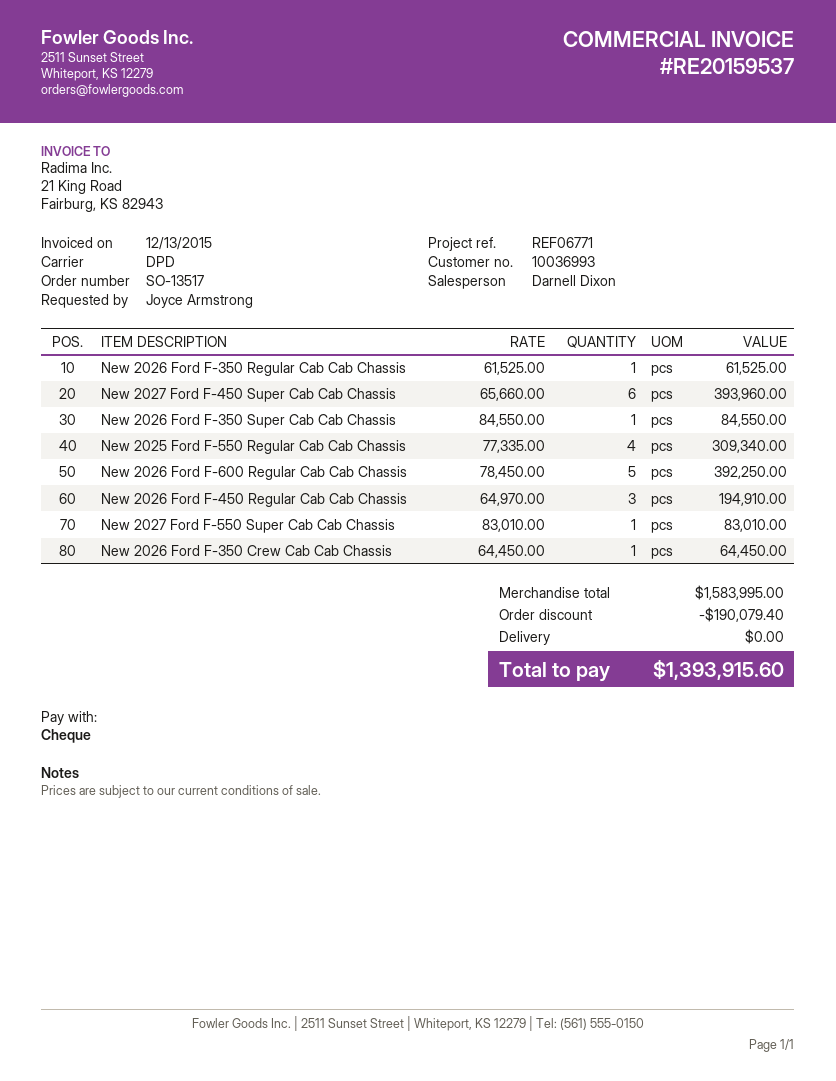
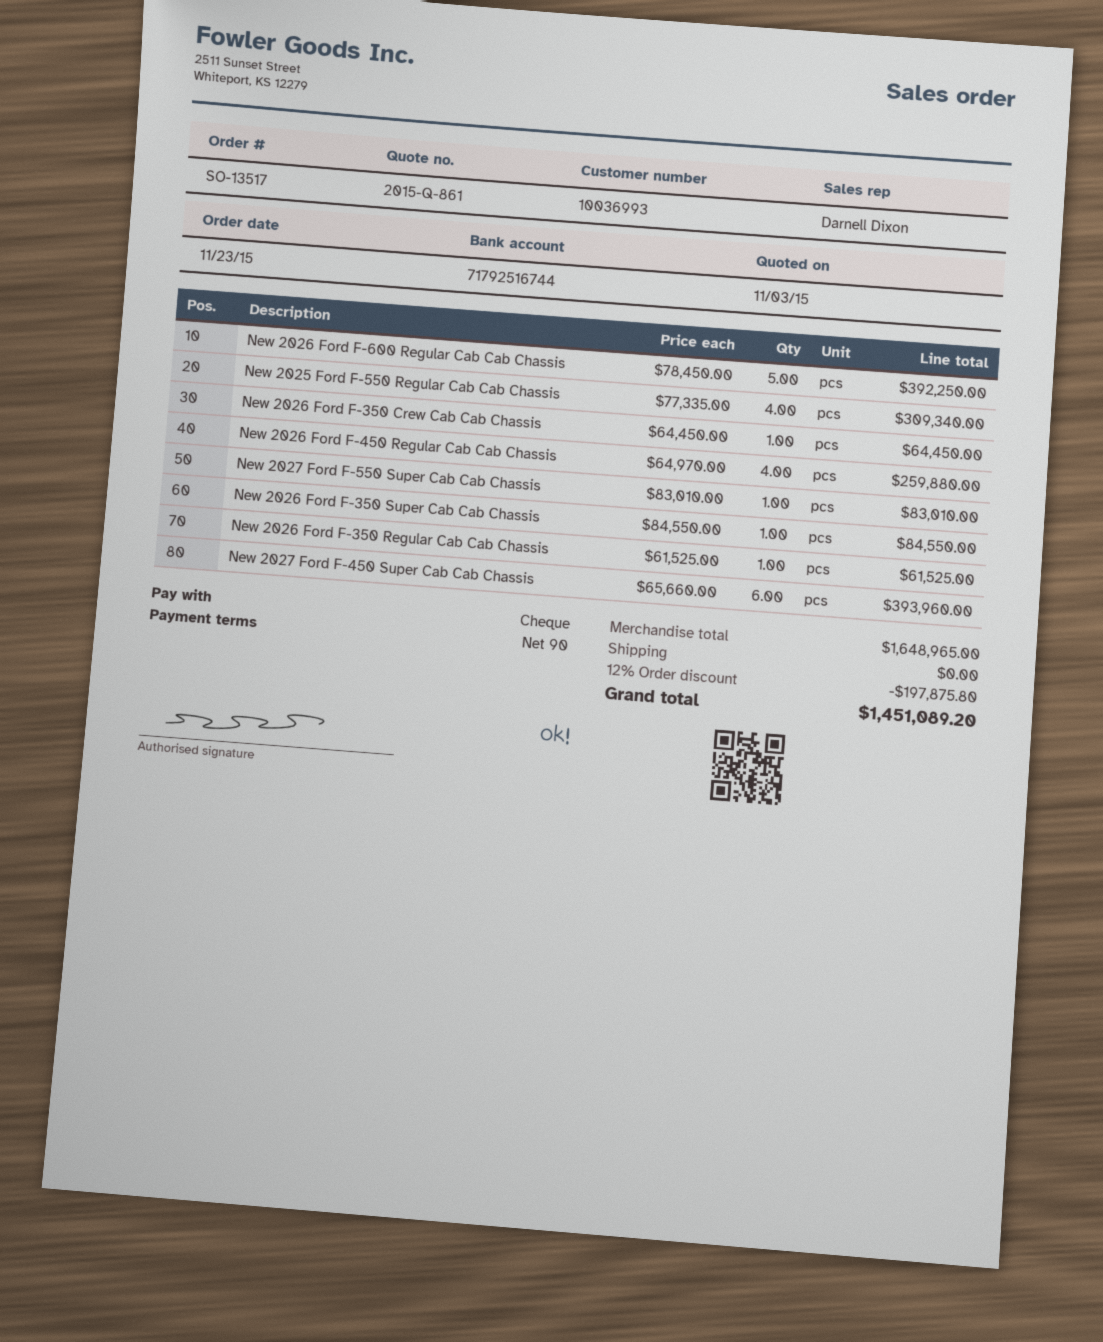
New 2026 Ford F-450 Regular Cab Cab Chassis: 3 x 64970.00 = 194910.00 -> 4 x 64970.00 = 259880.00
subtotal: 1583995.00 -> 1648965.00
discount: 190079.40 -> 197875.80
total: 1393915.60 -> 1451089.20

